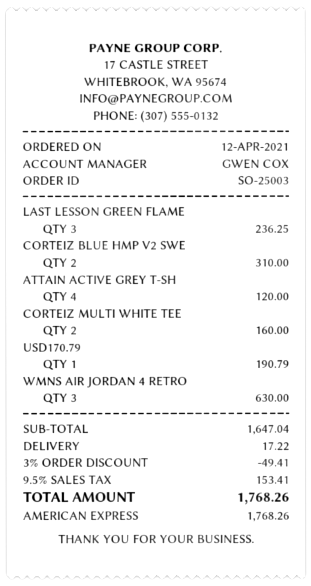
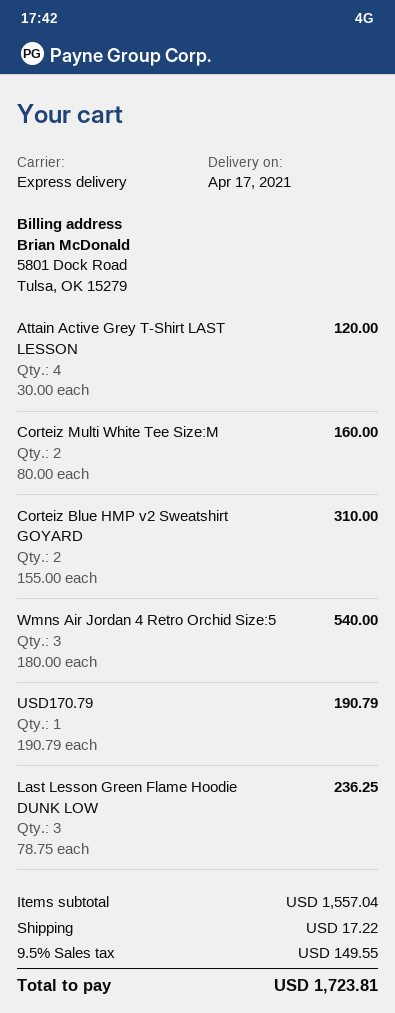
WMNS AIR JORDAN 4 RETRO: 3 for 630.00 -> 3 for 540.00
subtotal: 1647.04 -> 1557.04
discount: 3% = 49.41 -> none
tax: 9.5% = 153.41 -> 9.5% = 149.55
total: 1768.26 -> 1723.81

